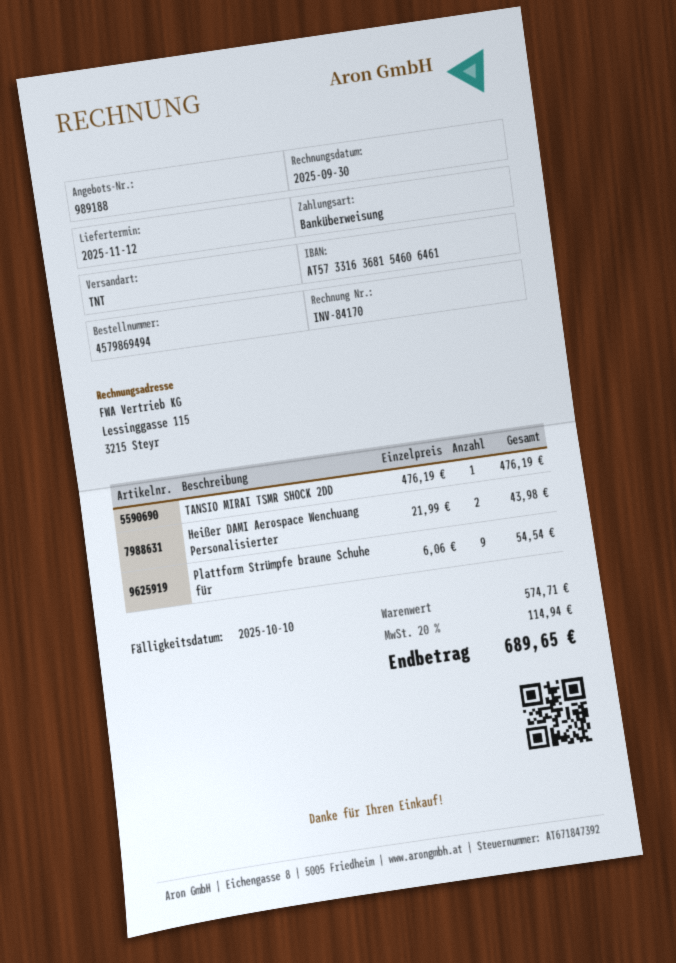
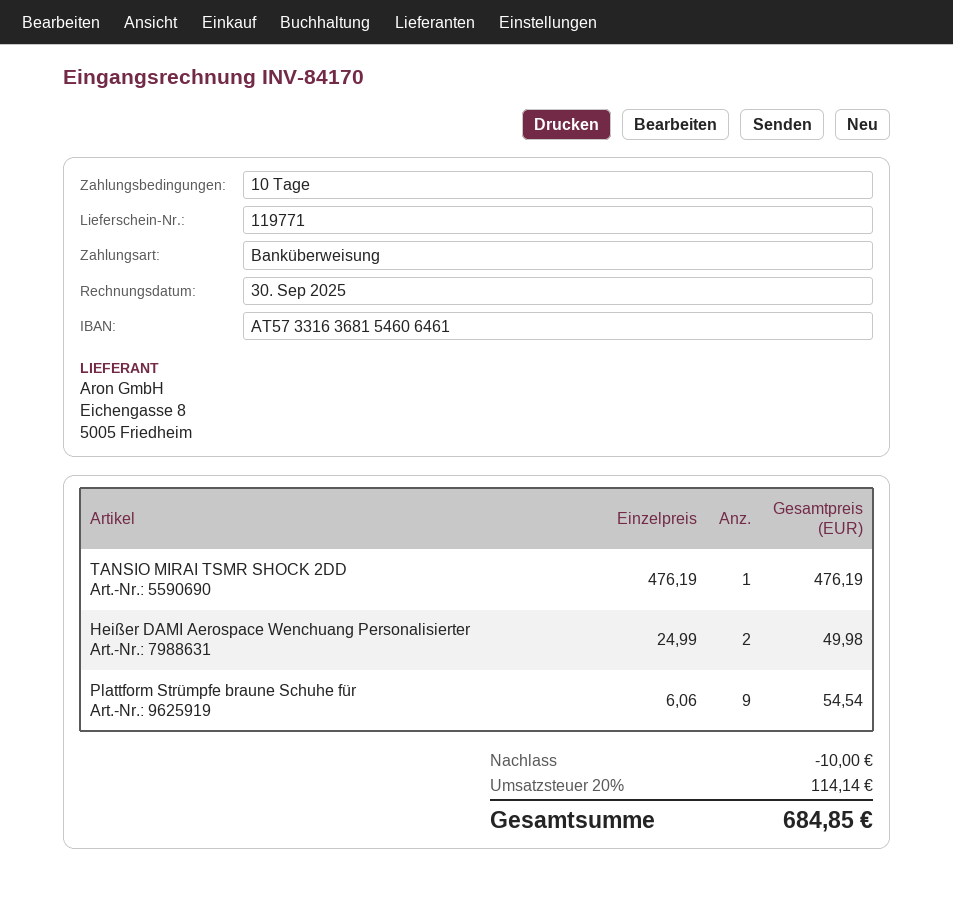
Heißer DAMI Aerospace Wenchuang Personalisierter: 2 x 21.99 = 43.98 -> 2 x 24.99 = 49.98
discount: none -> 10.00
tax: 20% = 114.94 -> 20% = 114.14
total: 689.65 -> 684.85

